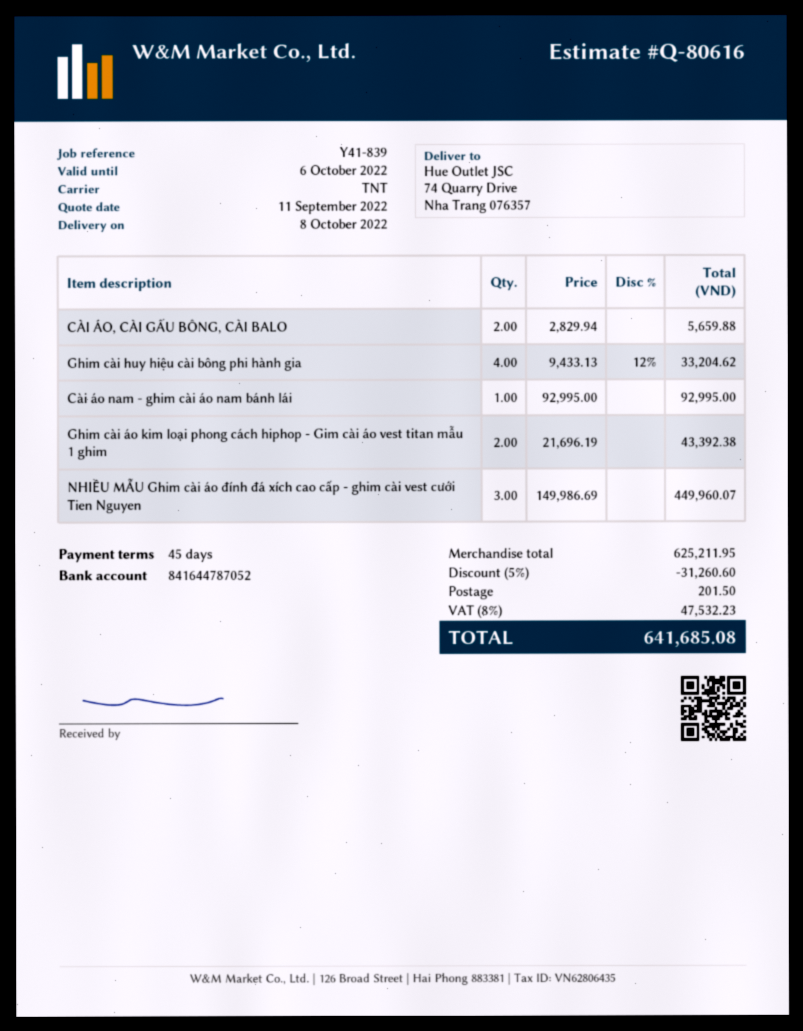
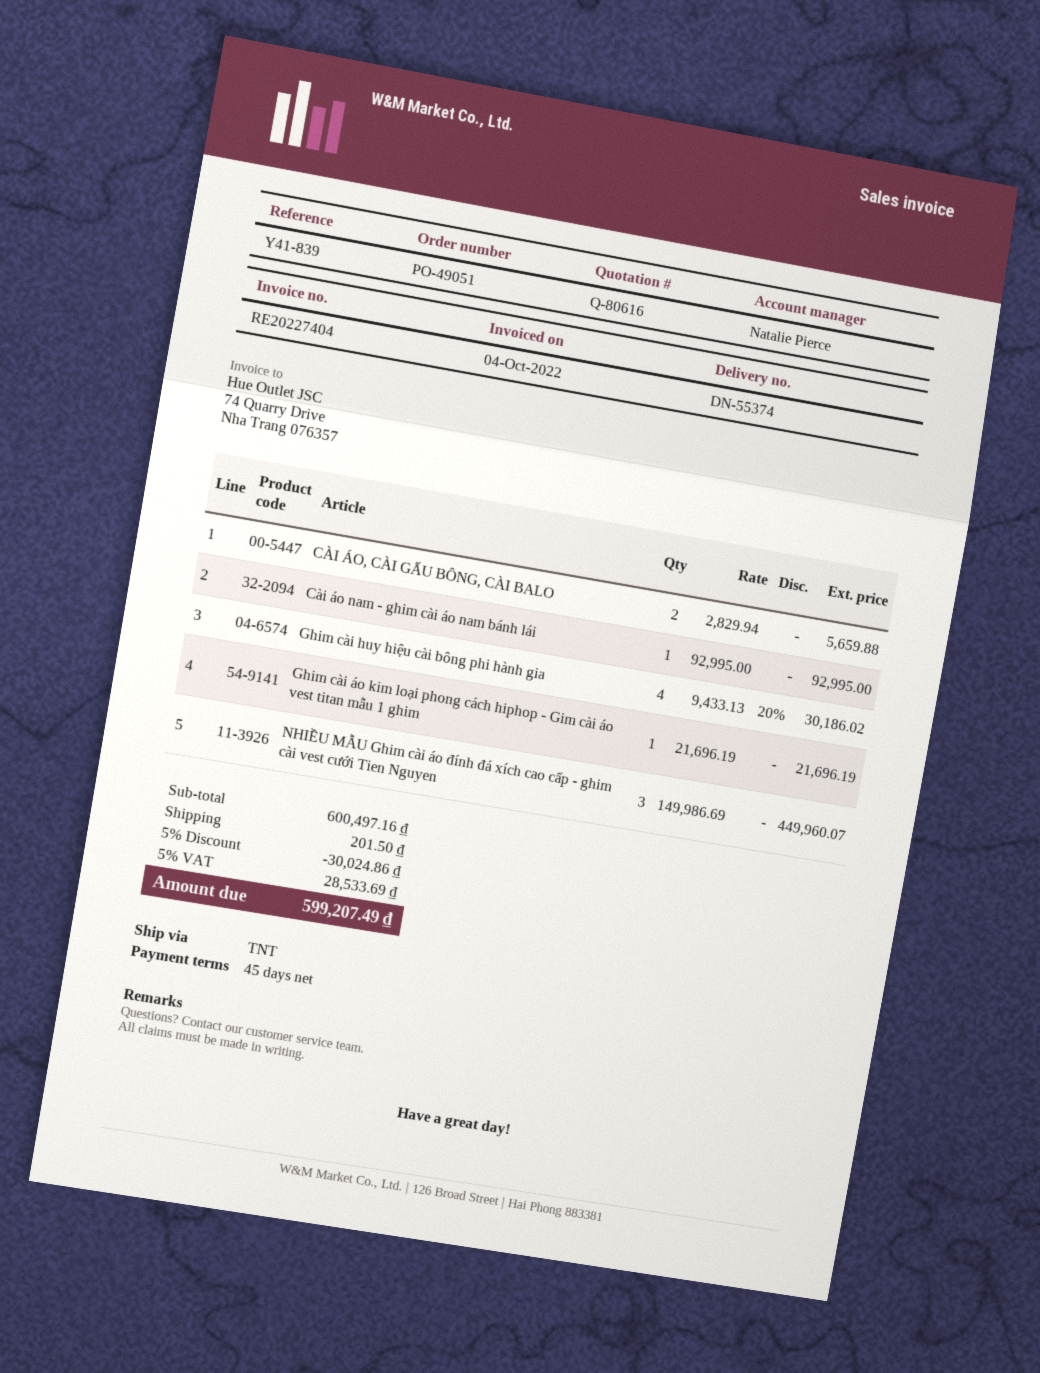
Ghim cài huy hiệu cài bông phi hành gia: 4 x 9433.13 - 12% = 33204.62 -> 4 x 9433.13 - 20% = 30186.02
Ghim cài áo kim loại phong cách hiphop - Gim cài áo vest titan mẫu 1 ghim: 2 x 21696.19 = 43392.38 -> 1 x 21696.19 = 21696.19
subtotal: 625211.95 -> 600497.16
discount: 5% = 31260.60 -> 5% = 30024.86
tax: 8% = 47532.23 -> 5% = 28533.69
total: 641685.08 -> 599207.49

